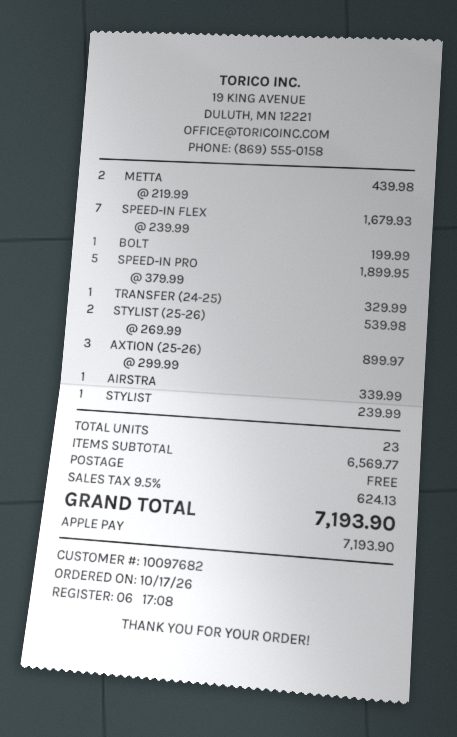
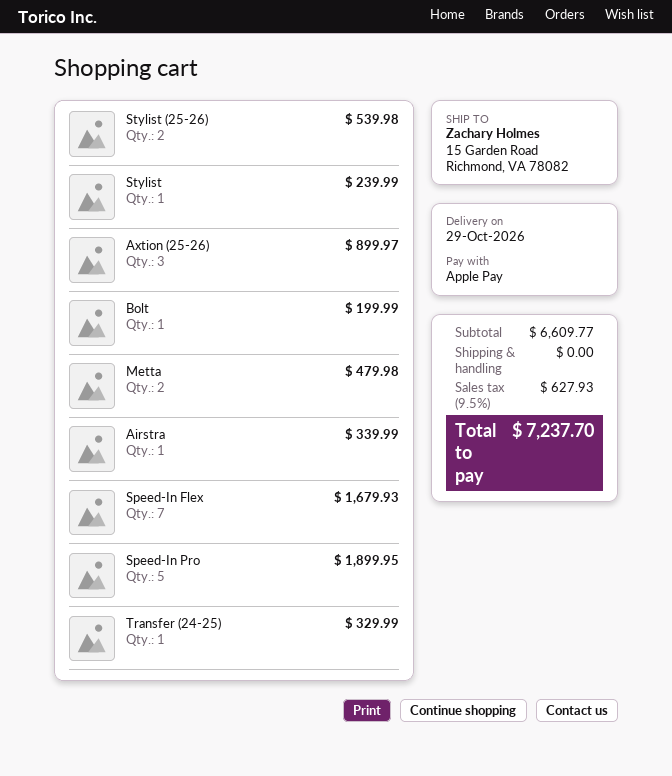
METTA: 2 for 439.98 -> 2 for 479.98
subtotal: 6569.77 -> 6609.77
tax: 9.5% = 624.13 -> 9.5% = 627.93
total: 7193.90 -> 7237.70

